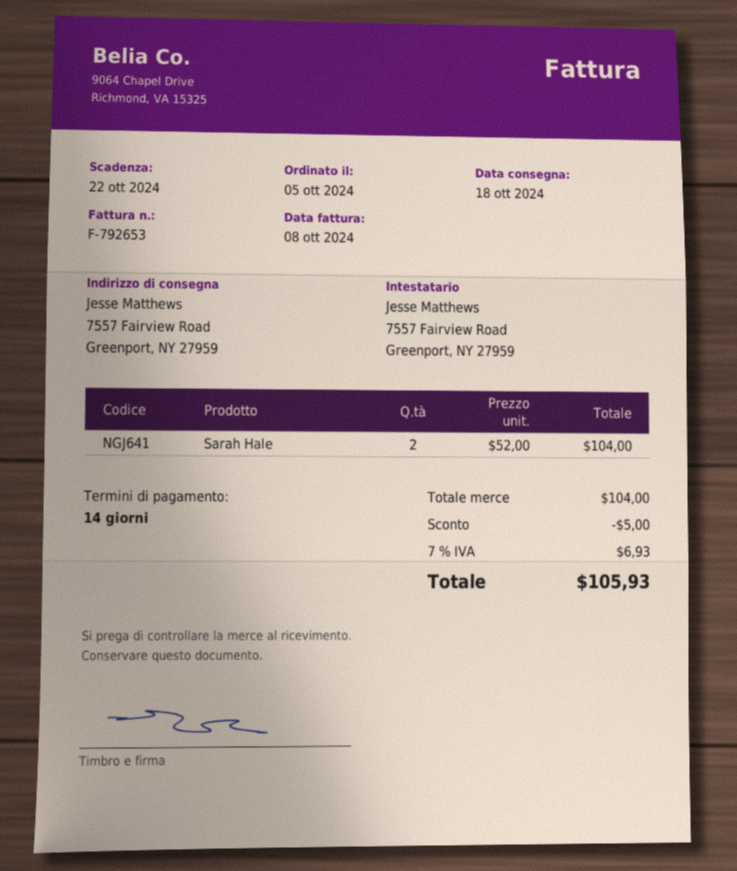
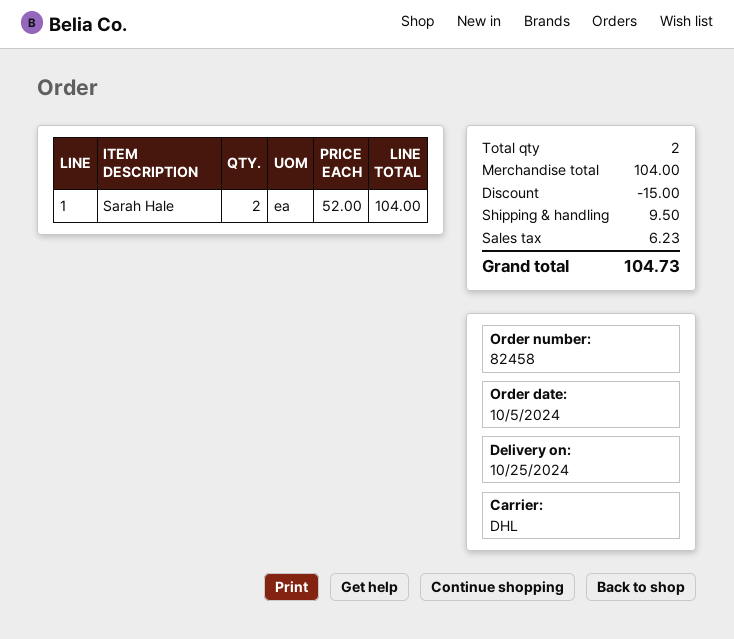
delivery date: 2024-10-18 -> 2024-10-25
discount: 5.00 -> 15.00
shipping: none -> 9.50
tax: 6.93 -> 6.23
total: 105.93 -> 104.73

